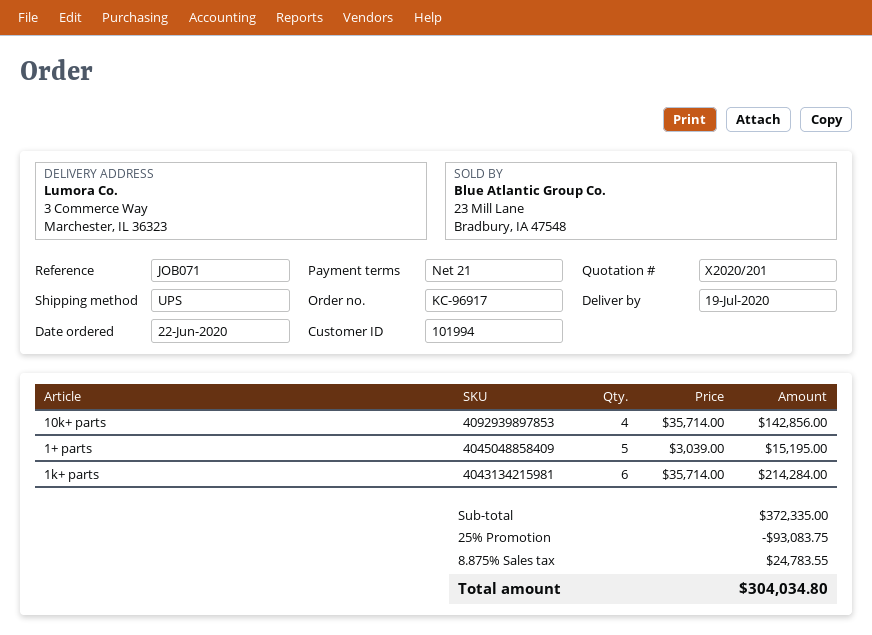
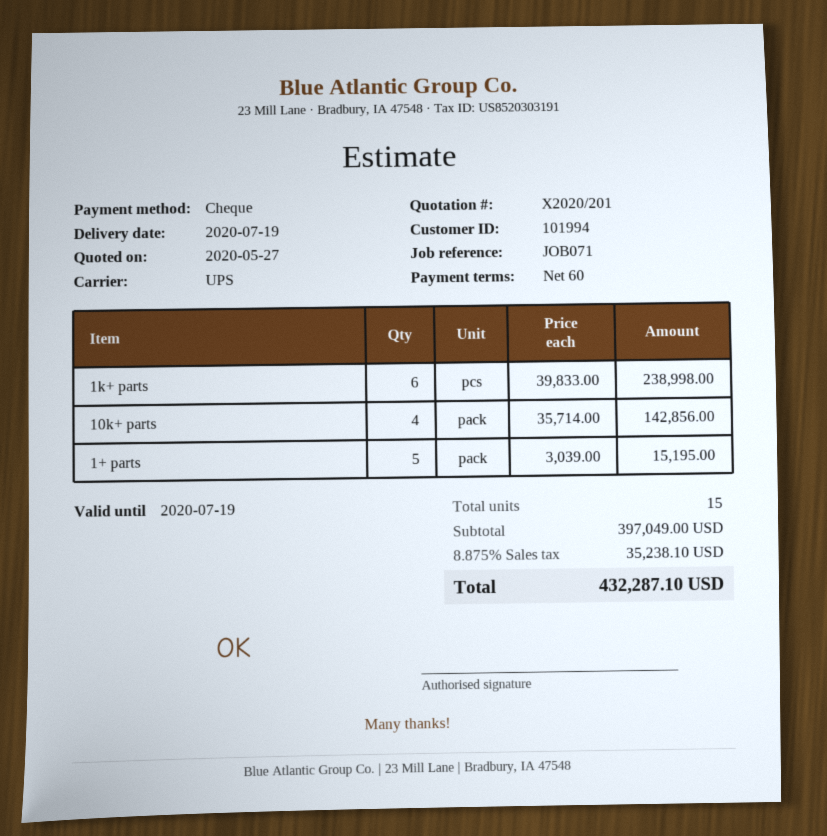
payment terms: 21 days -> 60 days
1k+ parts: 6 x 35714.00 = 214284.00 -> 6 x 39833.00 = 238998.00
subtotal: 372335.00 -> 397049.00
discount: 25% = 93083.75 -> none
tax: 8.875% = 24783.55 -> 8.875% = 35238.10
total: 304034.80 -> 432287.10

